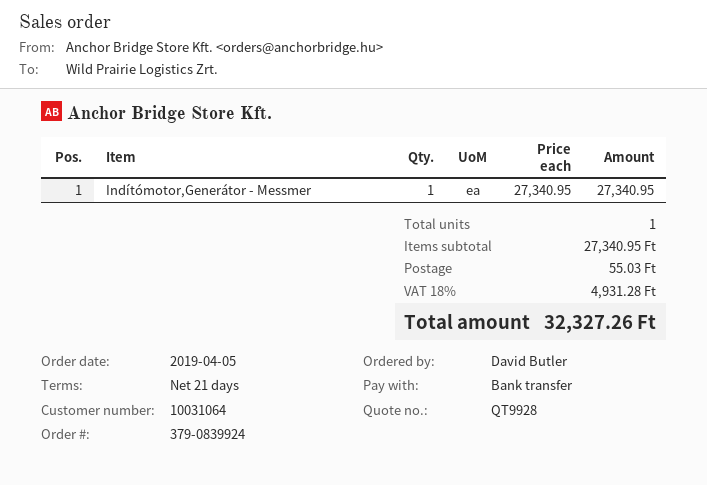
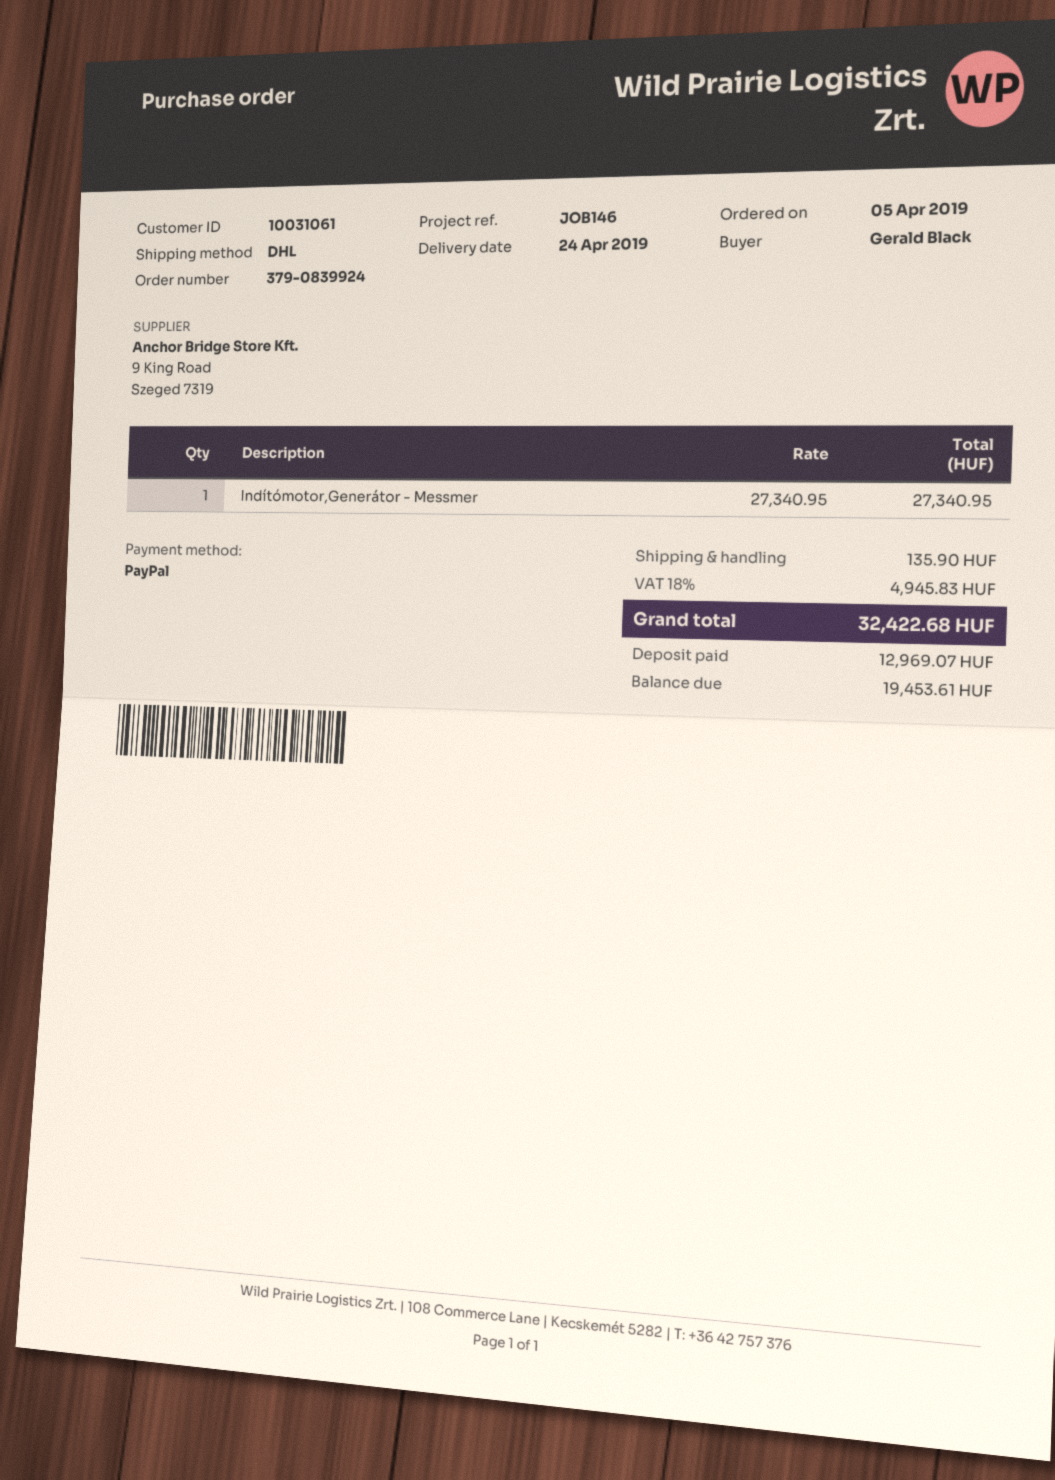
customer number: 10031064 -> 10031061
ordered by: David Butler -> Gerald Black
payment method: bank transfer -> PayPal
shipping: 55.03 -> 135.90
tax: 18% = 4931.28 -> 18% = 4945.83
total: 32327.26 -> 32422.68

